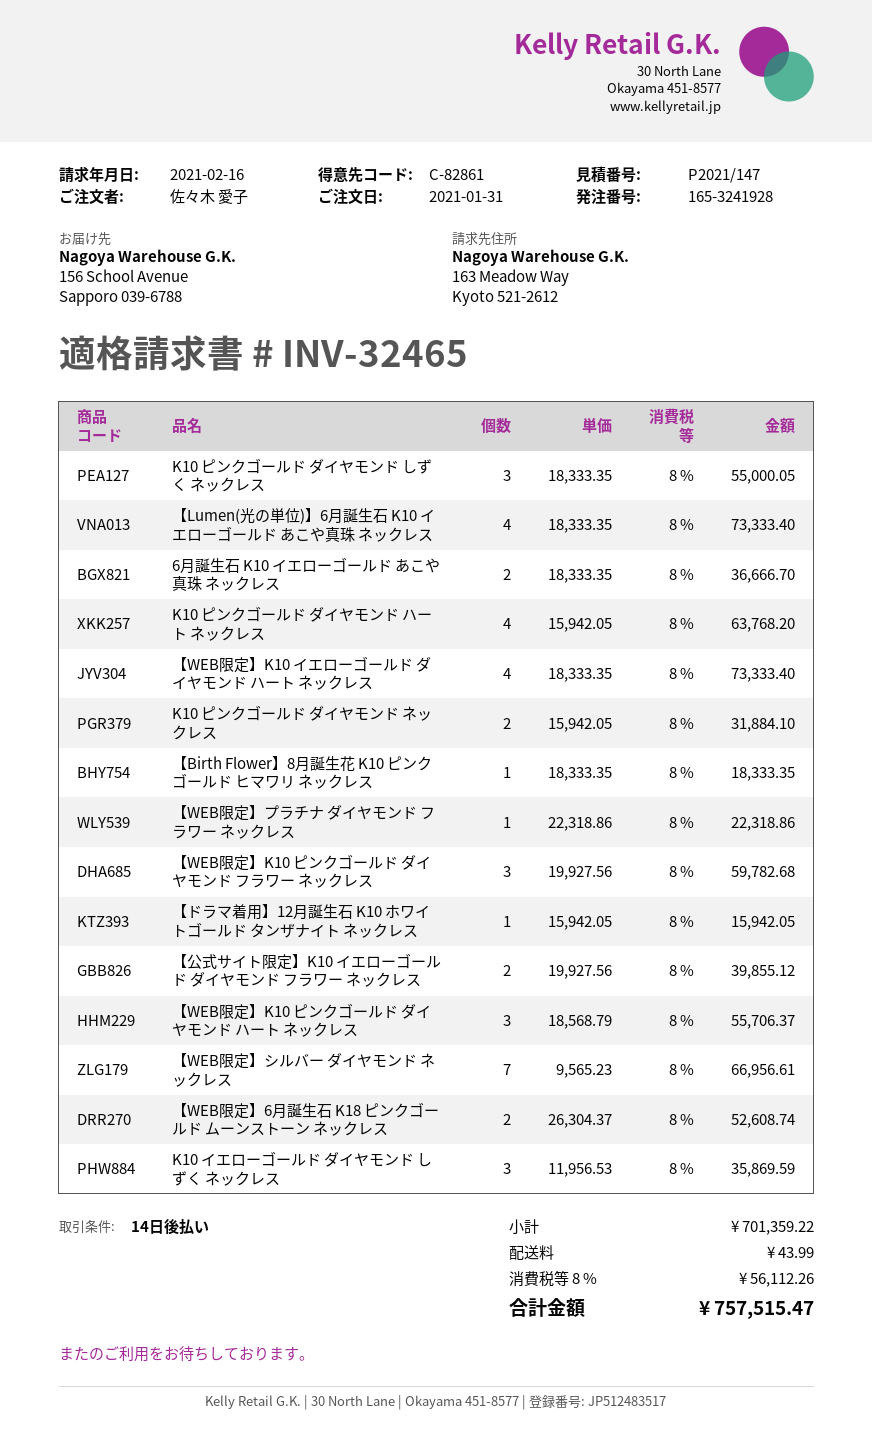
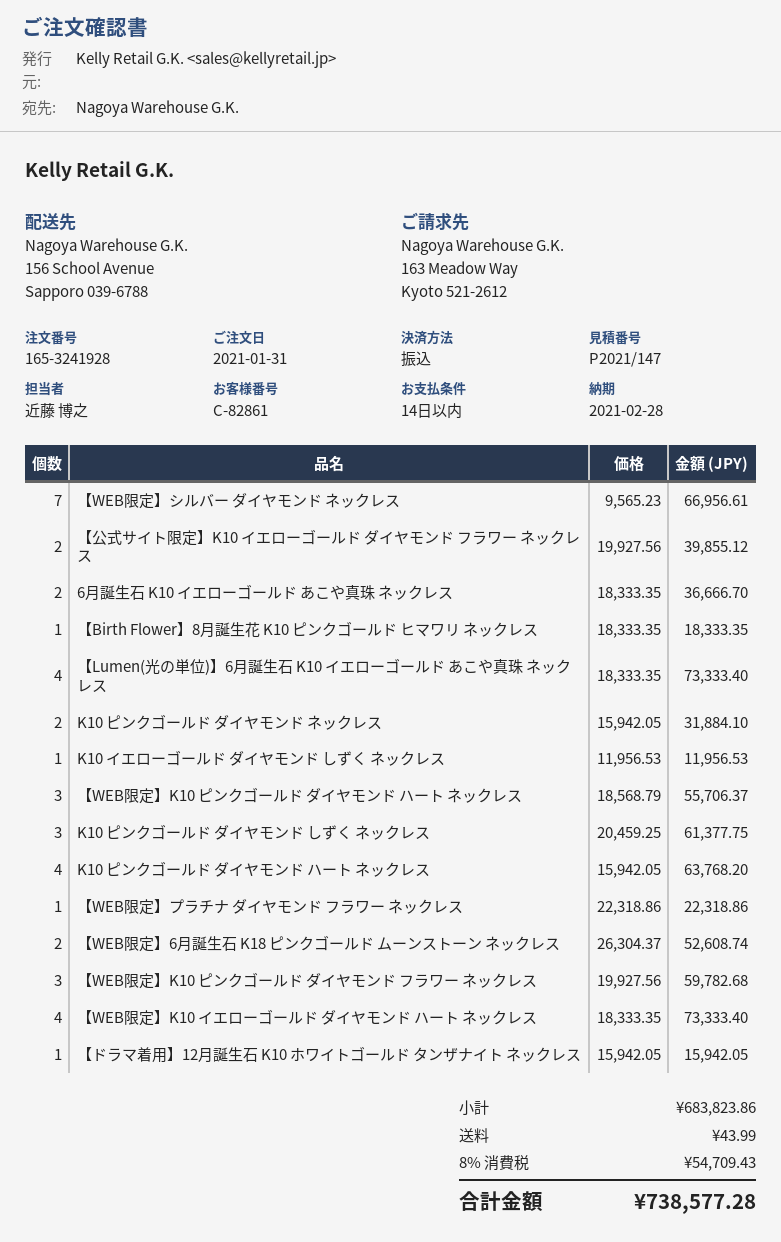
K10 ピンクゴールド ダイヤモンド しずく ネックレス: 3 x 18333.35 = 55000.05 -> 3 x 20459.25 = 61377.75
K10 イエローゴールド ダイヤモンド しずく ネックレス: 3 x 11956.53 = 35869.59 -> 1 x 11956.53 = 11956.53
subtotal: 701359.22 -> 683823.86
tax: 8% = 56112.26 -> 8% = 54709.43
total: 757515.47 -> 738577.28

